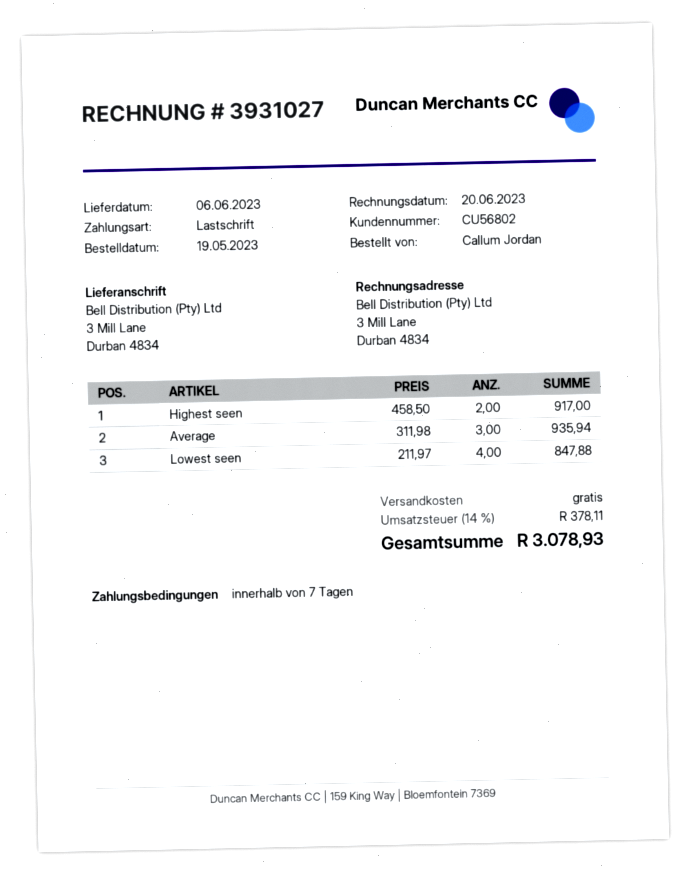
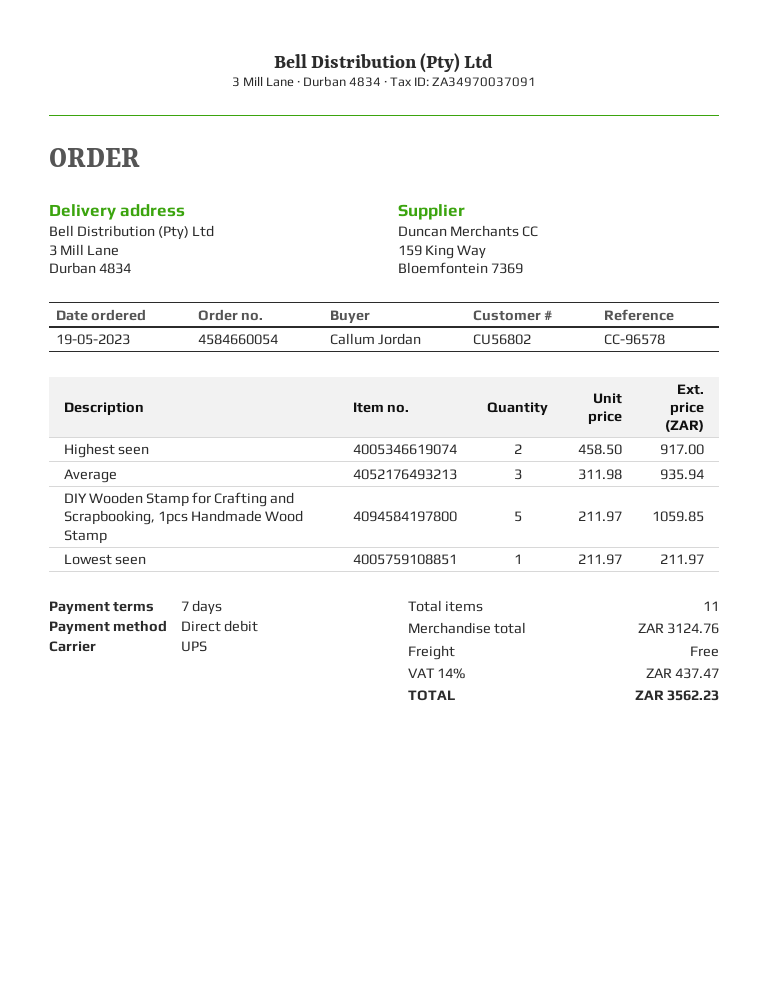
Lowest seen: 4 x 211.97 = 847.88 -> 1 x 211.97 = 211.97
DIY Wooden Stamp for Crafting and Scrapbooking, 1pcs Handmade Wood Stamp: none -> 5 x 211.97 = 1059.85
tax: 14% = 378.11 -> 14% = 437.47
total: 3078.93 -> 3562.23

